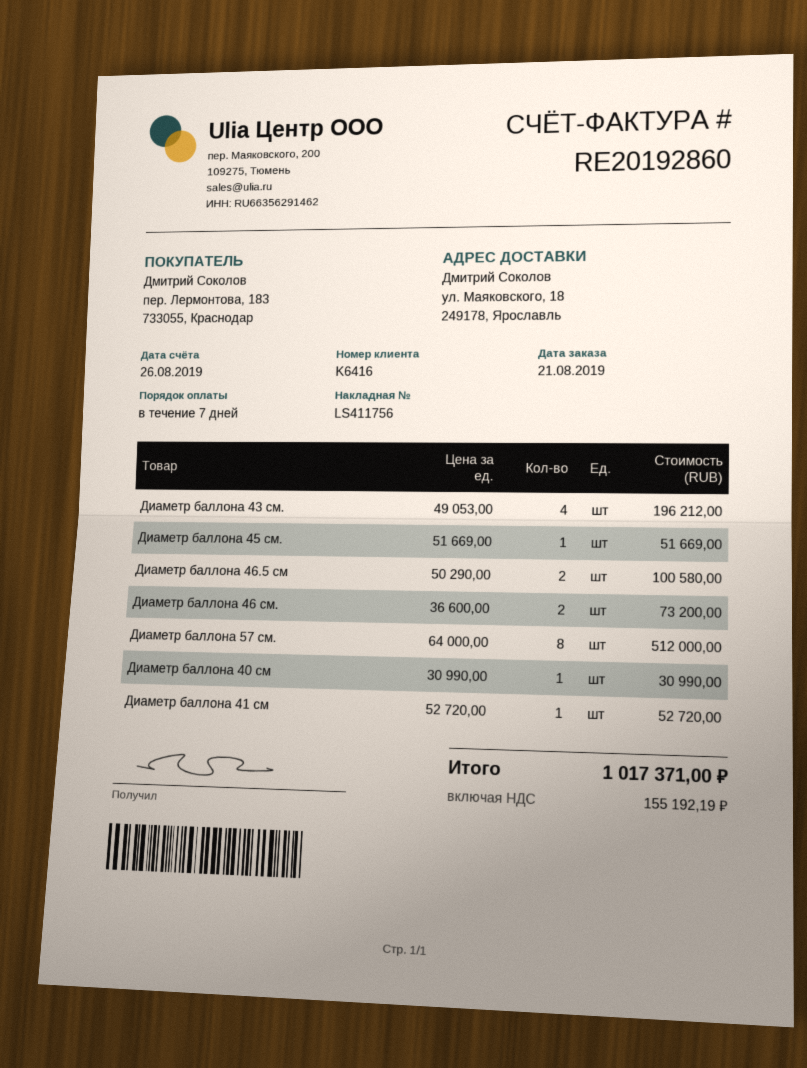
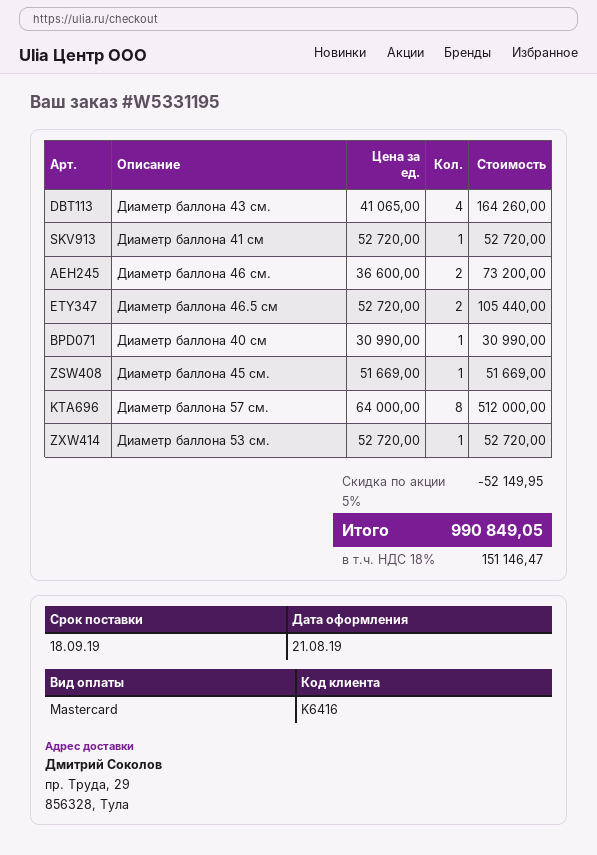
ship to: ул. Маяковского, 18, 249178, Ярославль -> пр. Труда, 29, 856328, Тула
Диаметр баллона 43 см.: 4 x 49053.00 = 196212.00 -> 4 x 41065.00 = 164260.00
Диаметр баллона 46.5 см: 2 x 50290.00 = 100580.00 -> 2 x 52720.00 = 105440.00
Диаметр баллона 53 см.: none -> 1 x 52720.00 = 52720.00
discount: none -> 5% = 52149.95
tax: 155192.19 -> 151146.47
total: 1017371.00 -> 990849.05

